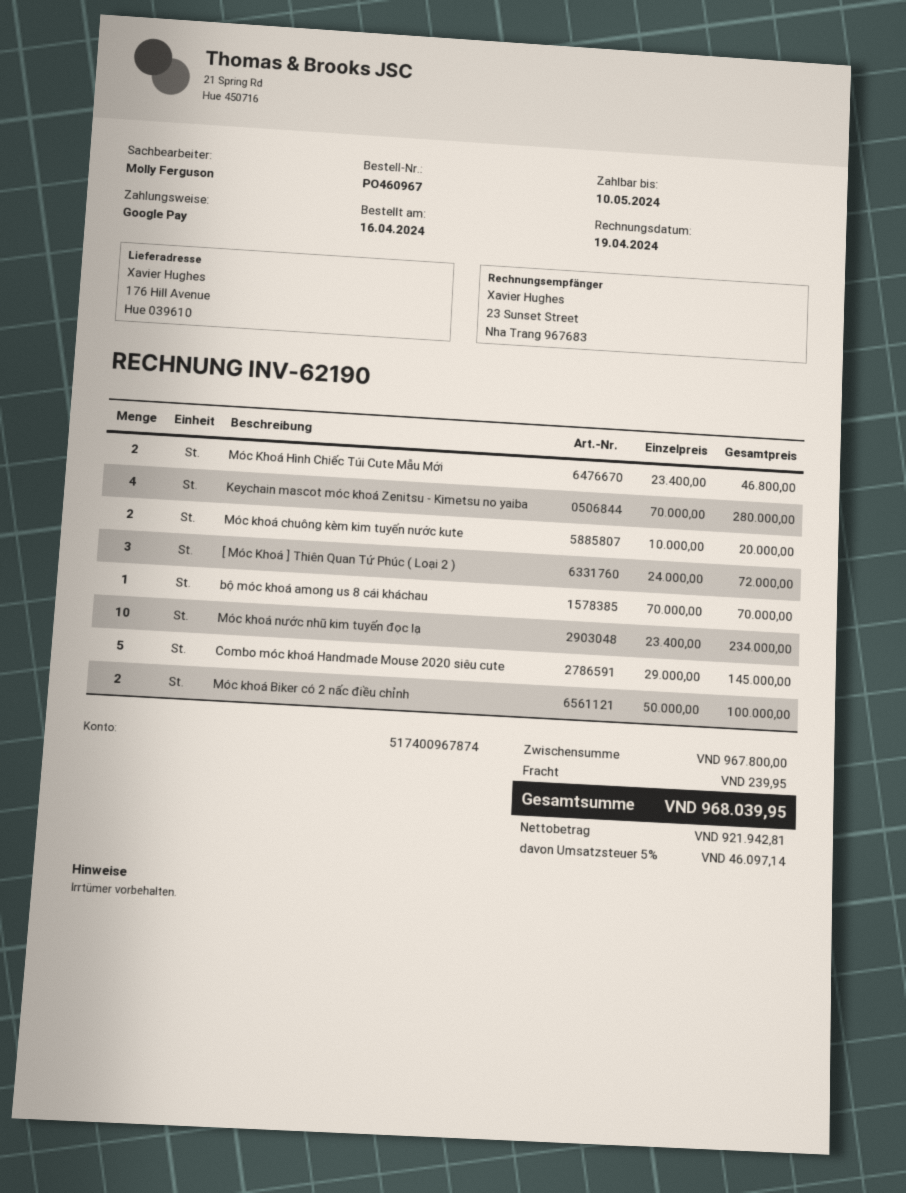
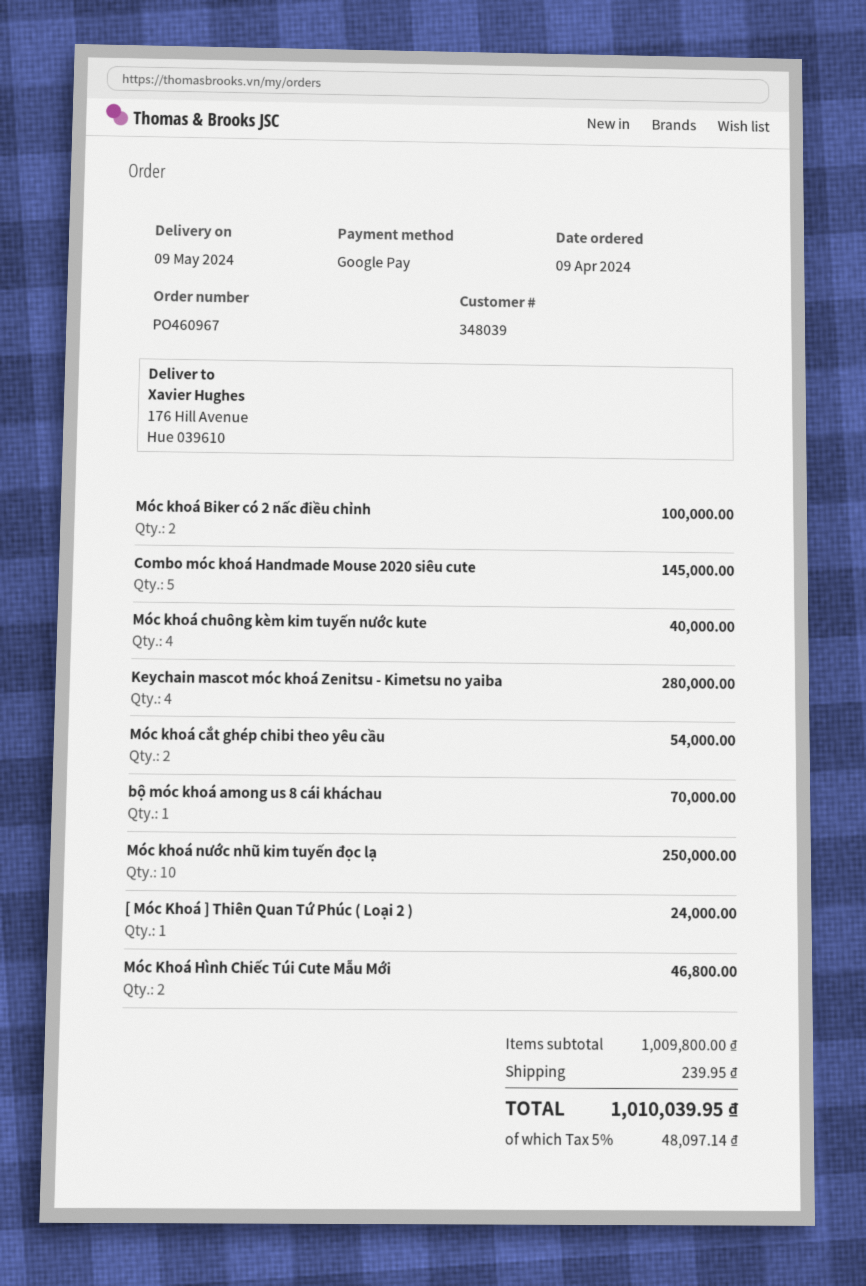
order date: 2024-04-16 -> 2024-04-09
Móc khoá chuông kèm kim tuyến nước kute: 2 for 20000.00 -> 4 for 40000.00
[ Móc Khoá ] Thiên Quan Tứ Phúc ( Loại 2 ): 3 for 72000.00 -> 1 for 24000.00
Móc khoá nước nhũ kim tuyến đọc lạ: 10 for 234000.00 -> 10 for 250000.00
Móc khoá cắt ghép chibi theo yêu cầu: none -> 2 for 54000.00
subtotal: 967800.00 -> 1009800.00
tax: 5% = 46097.14 -> 5% = 48097.14
total: 968039.95 -> 1010039.95

